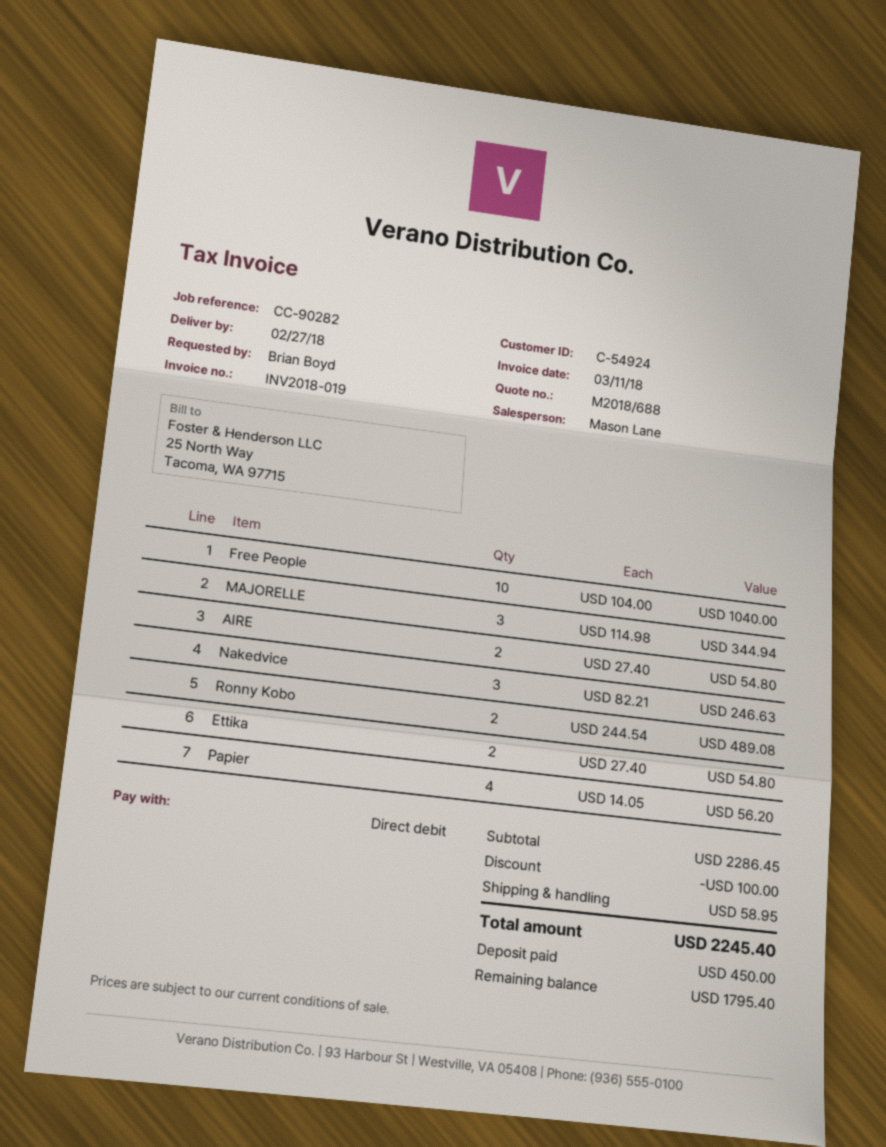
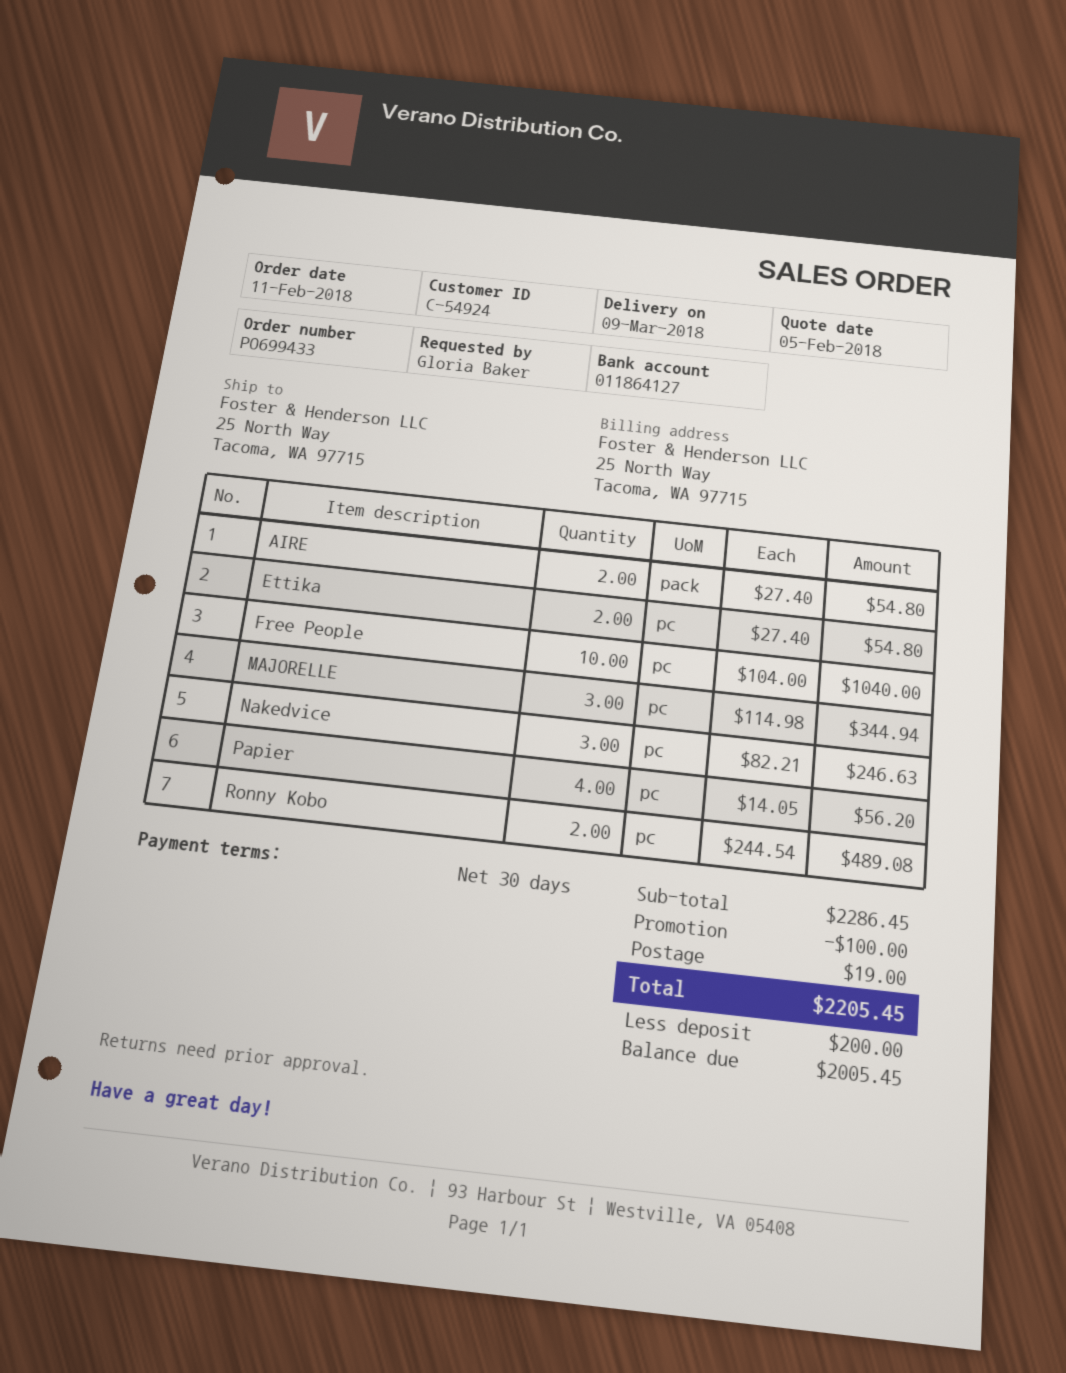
delivery date: 2018-02-27 -> 2018-03-09
ordered by: Brian Boyd -> Gloria Baker
shipping: 58.95 -> 19.00
total: 2245.40 -> 2205.45
deposit: 450.00 -> 200.00
balance: 1795.40 -> 2005.45

